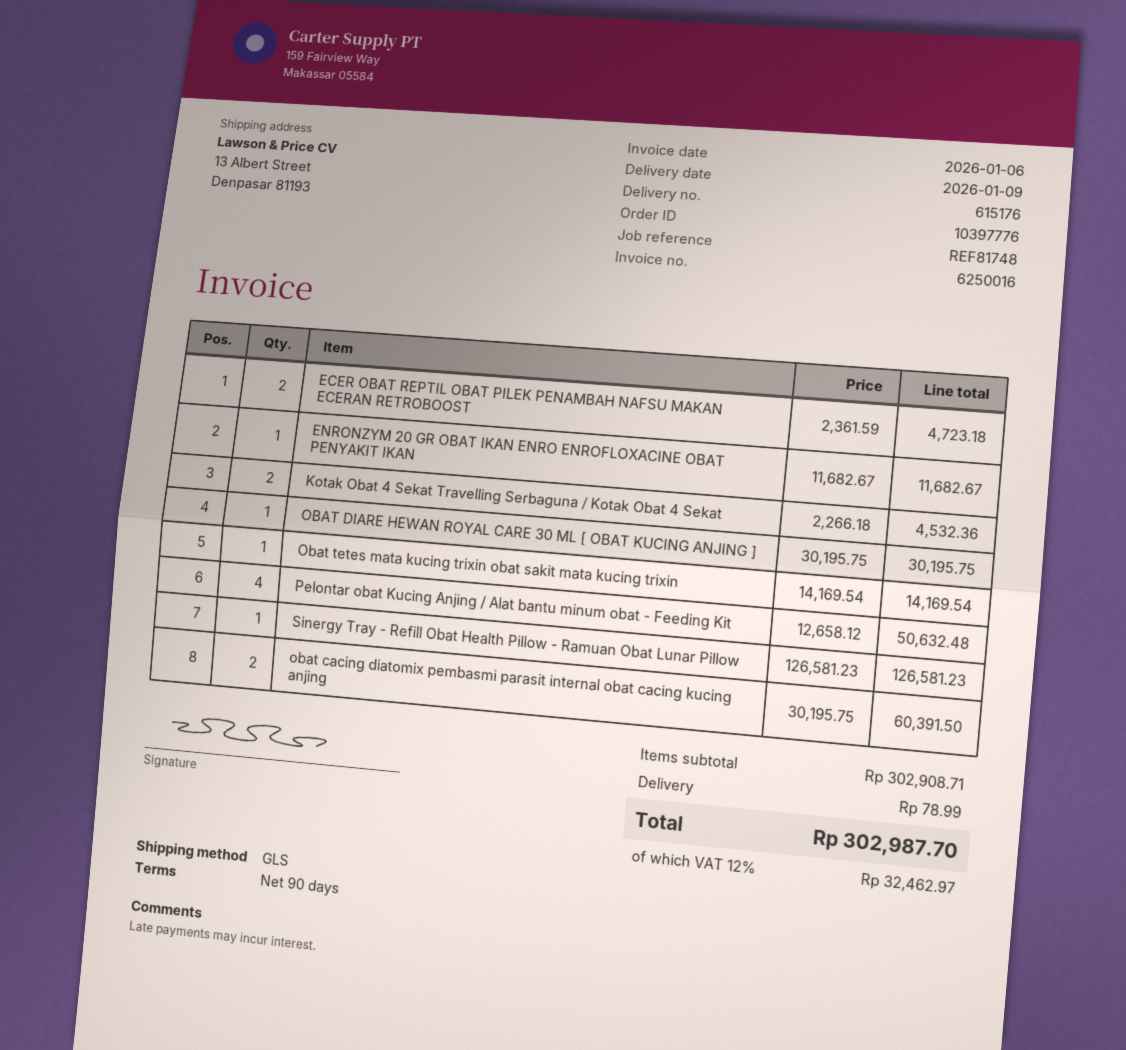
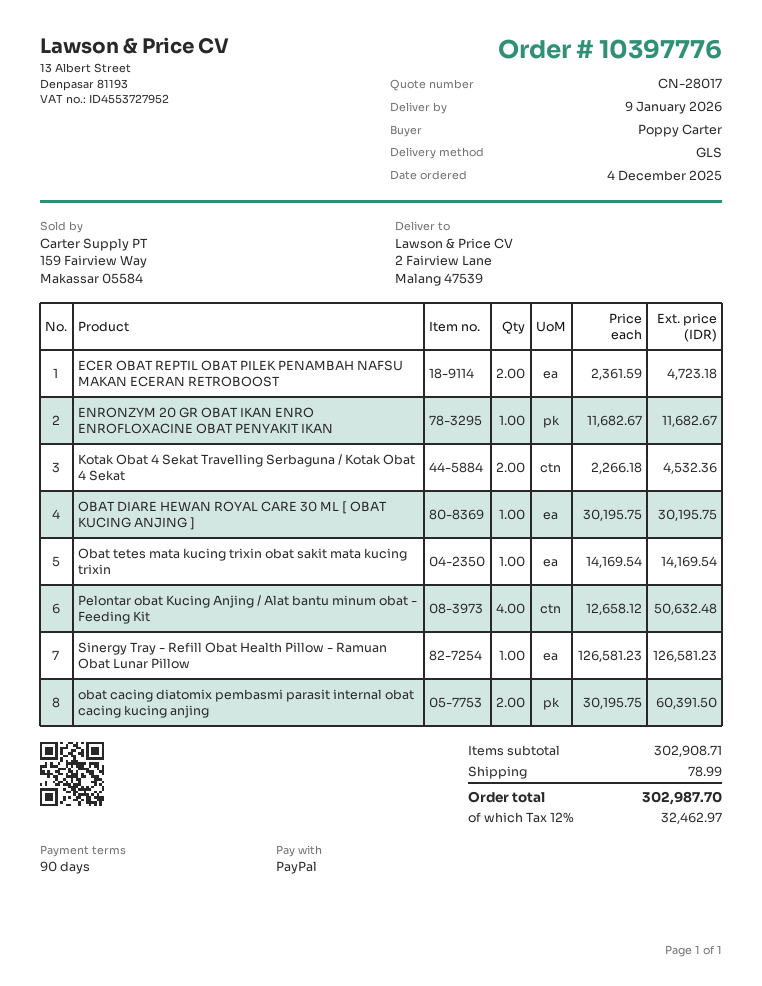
ship to: 13 Albert Street, Denpasar 81193 -> 2 Fairview Lane, Malang 47539

